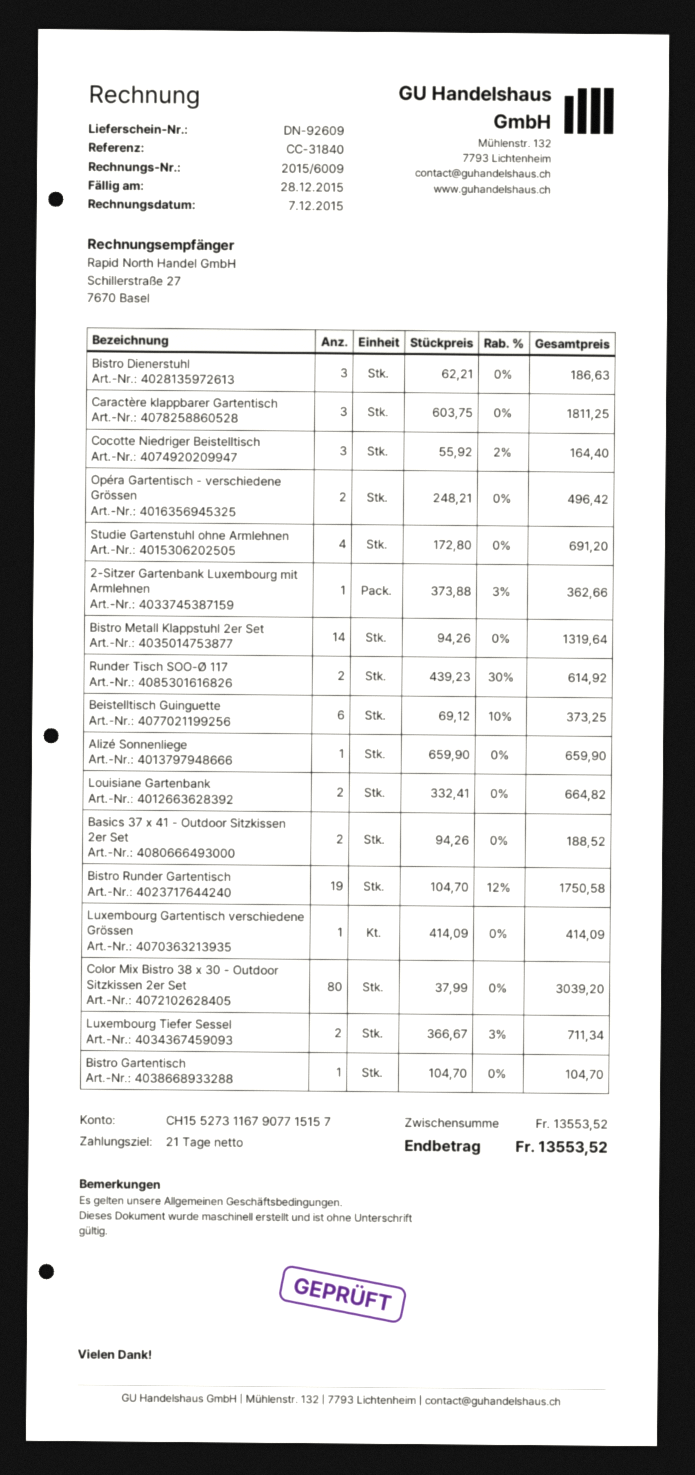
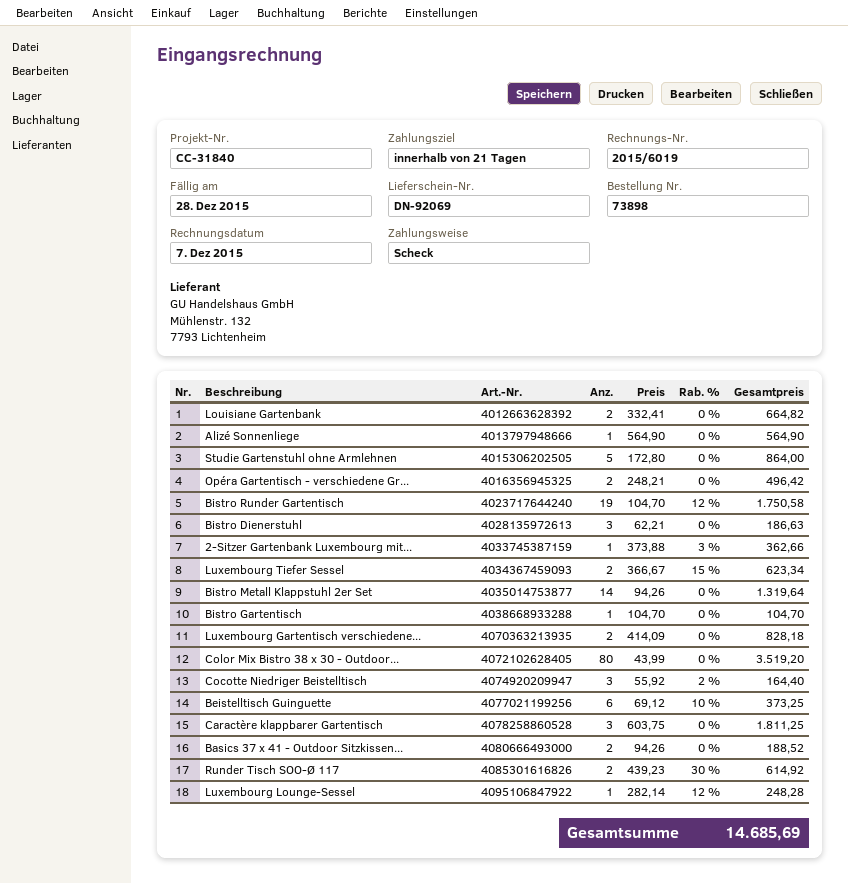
delivery note number: DN-92609 -> DN-92069
invoice number: 2015/6009 -> 2015/6019
Studie Gartenstuhl ohne Armlehnen: 4 x 172.80 = 691.20 -> 5 x 172.80 = 864.00
Alizé Sonnenliege: 1 x 659.90 = 659.90 -> 1 x 564.90 = 564.90
Luxembourg Gartentisch verschiedene Grössen: 1 x 414.09 = 414.09 -> 2 x 414.09 = 828.18
Color Mix Bistro 38 x 30 - Outdoor Sitzkissen 2er Set: 80 x 37.99 = 3039.20 -> 80 x 43.99 = 3519.20
Luxembourg Tiefer Sessel: 2 x 366.67 - 3% = 711.34 -> 2 x 366.67 - 15% = 623.34
Luxembourg Lounge-Sessel: none -> 1 x 282.14 - 12% = 248.28
total: 13553.52 -> 14685.69

